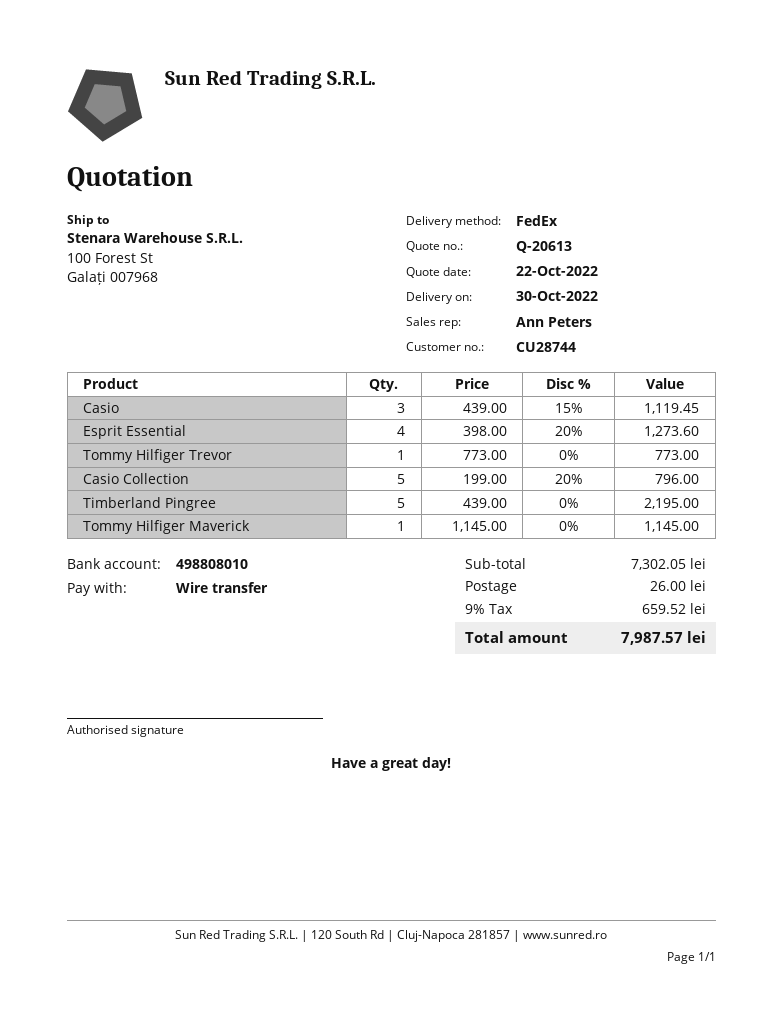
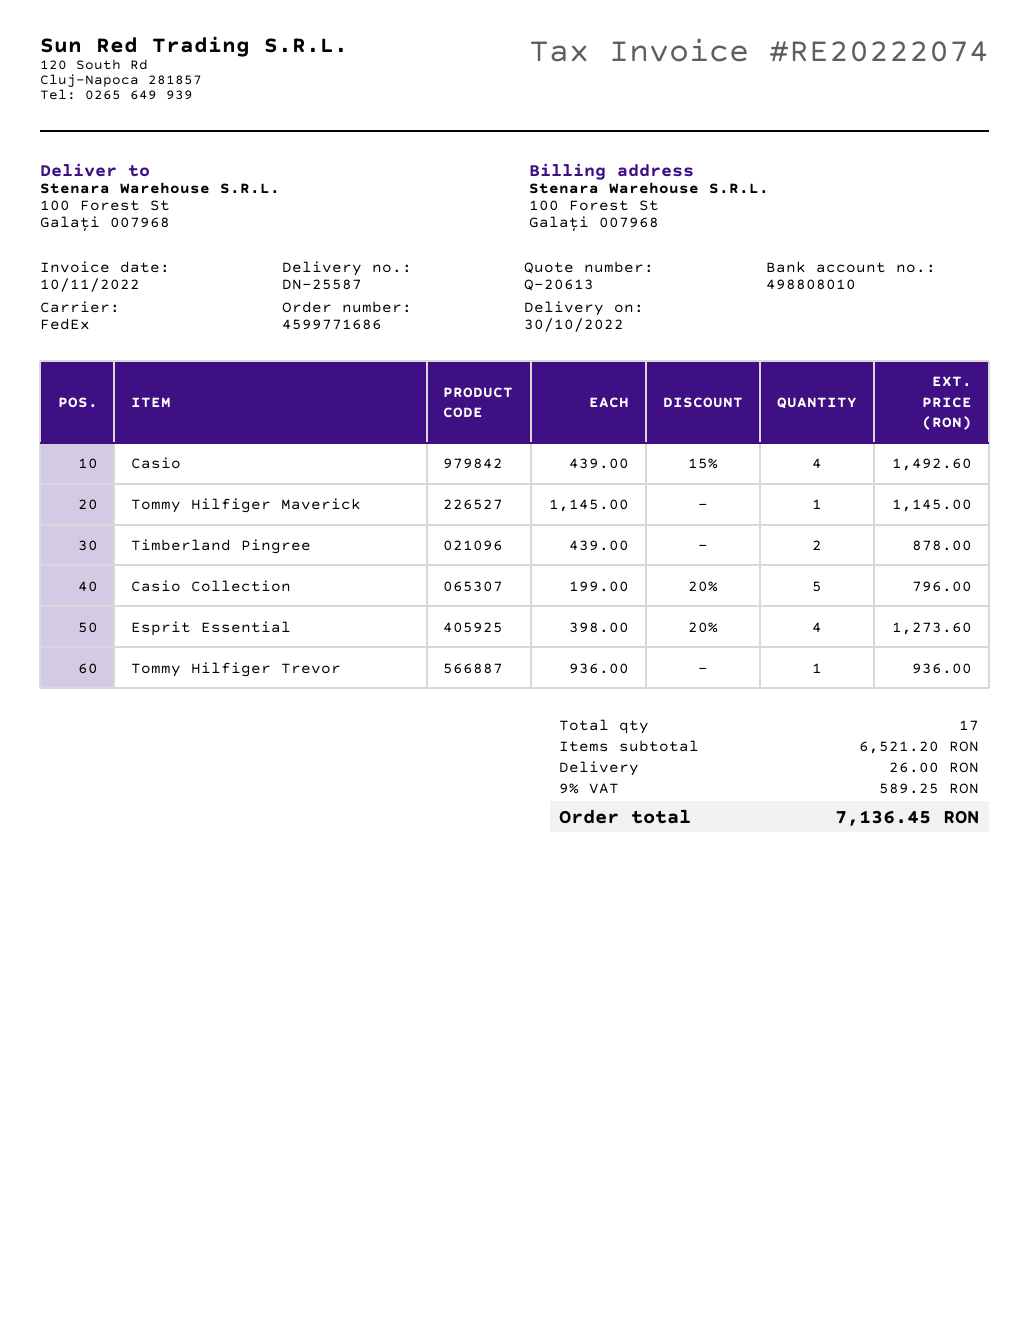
Casio: 3 x 439.00 - 15% = 1119.45 -> 4 x 439.00 - 15% = 1492.60
Tommy Hilfiger Trevor: 1 x 773.00 = 773.00 -> 1 x 936.00 = 936.00
Timberland Pingree: 5 x 439.00 = 2195.00 -> 2 x 439.00 = 878.00
subtotal: 7302.05 -> 6521.20
tax: 9% = 659.52 -> 9% = 589.25
total: 7987.57 -> 7136.45

